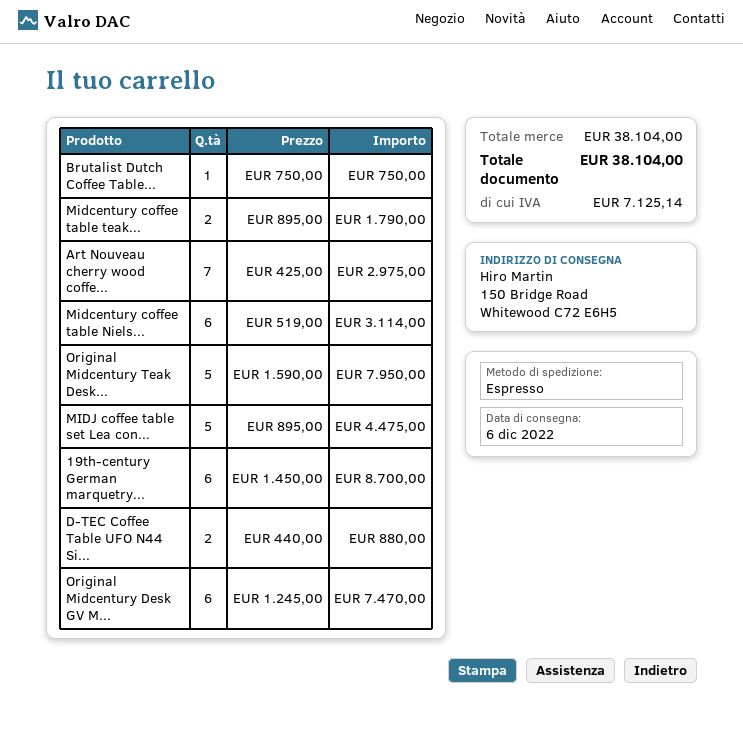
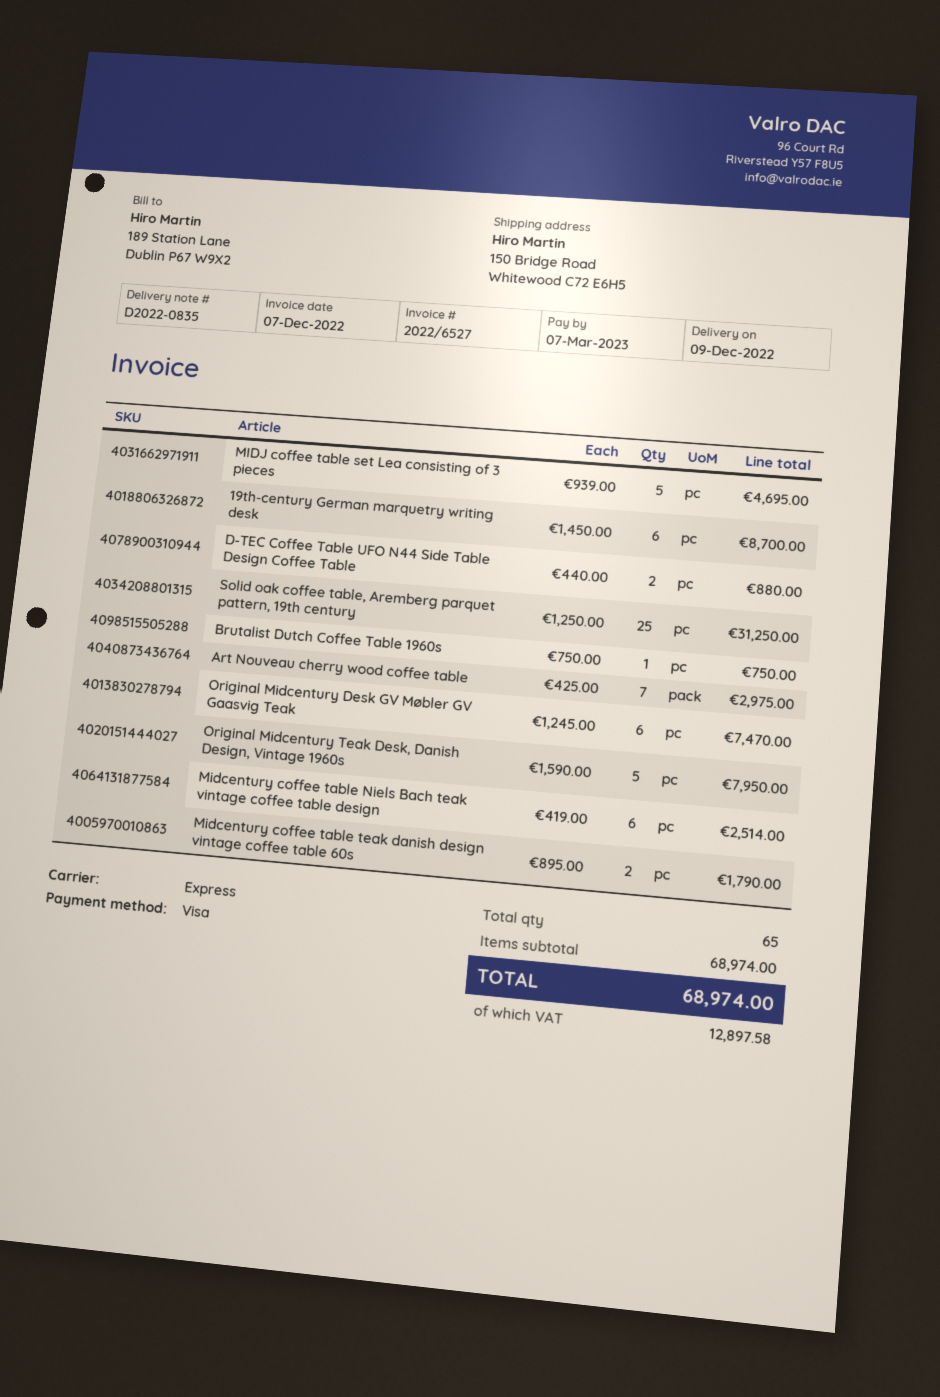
delivery date: 2022-12-06 -> 2022-12-09
Midcentury coffee table Niels...: 6 x 519.00 = 3114.00 -> 6 x 419.00 = 2514.00
MIDJ coffee table set Lea con...: 5 x 895.00 = 4475.00 -> 5 x 939.00 = 4695.00
Solid oak coffee table, Aremberg parquet pattern, 19th century: none -> 25 x 1250.00 = 31250.00
subtotal: 38104.00 -> 68974.00
tax: 7125.14 -> 12897.58
total: 38104.00 -> 68974.00

